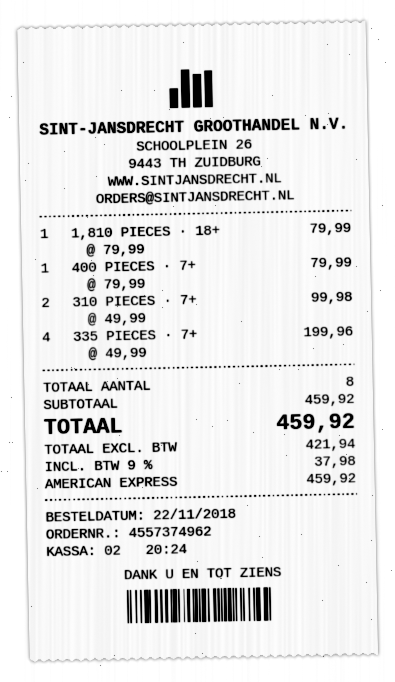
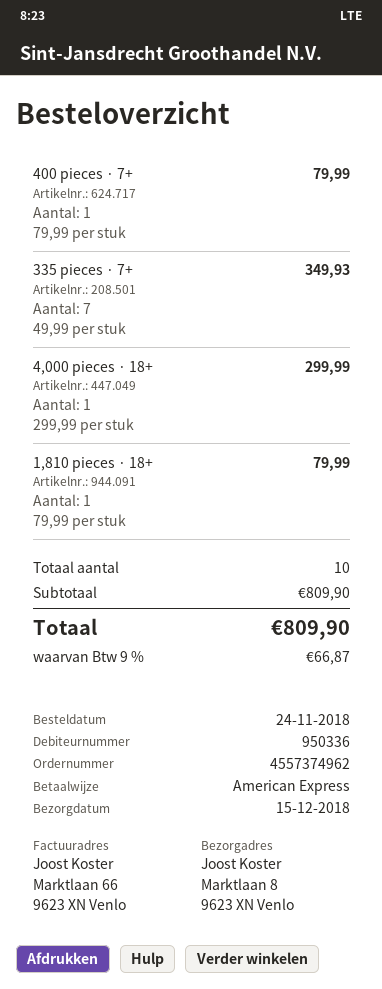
order date: 2018-11-22 -> 2018-11-24
310 PIECES · 7+: 2 x 49.99 = 99.98 -> none
335 PIECES · 7+: 4 x 49.99 = 199.96 -> 7 x 49.99 = 349.93
4,000 pieces · 18+: none -> 1 x 299.99 = 299.99
total quantity: 8 -> 10
subtotal: 459.92 -> 809.90
tax: 9% = 37.98 -> 9% = 66.87
total: 459.92 -> 809.90

